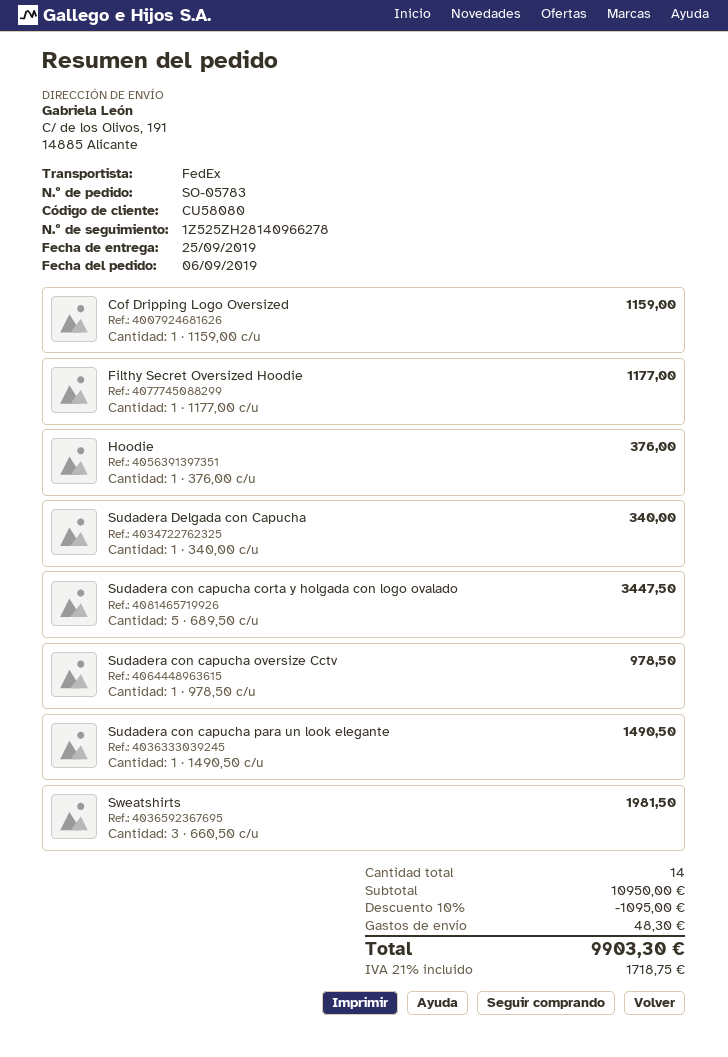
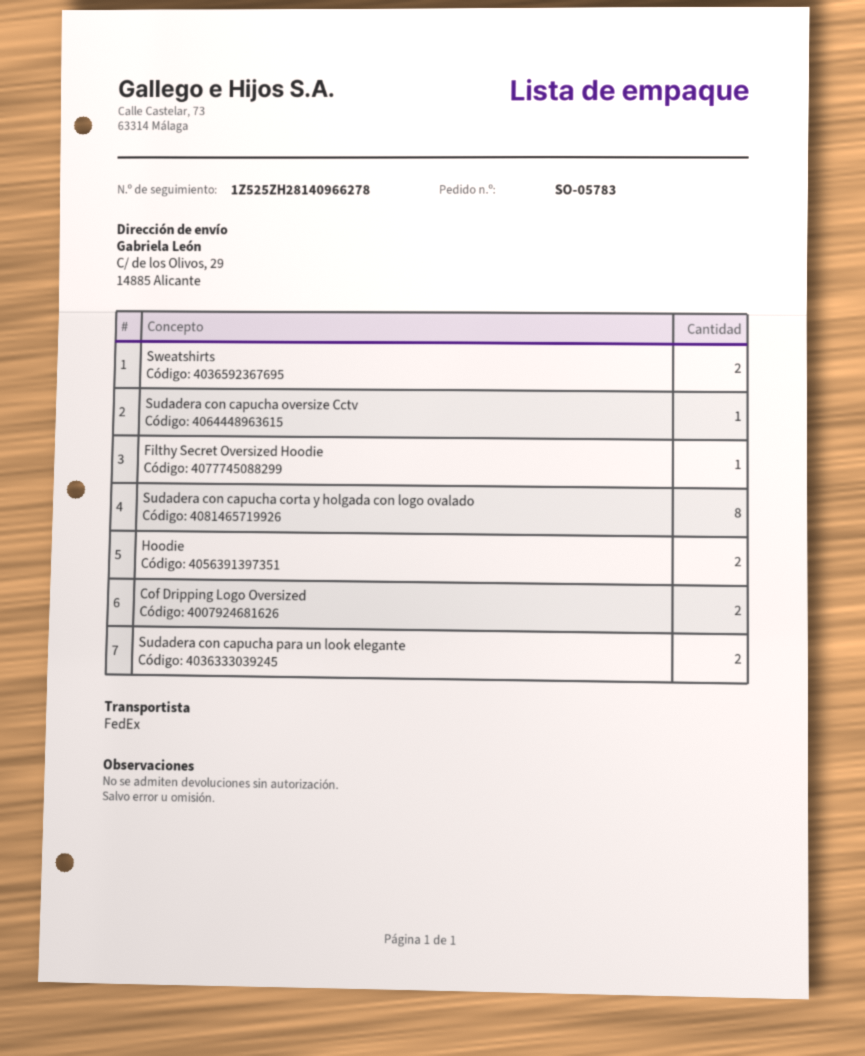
ship to: C/ de los Olivos, 191, 14885 Alicante -> C/ de los Olivos, 29, 14885 Alicante
Cof Dripping Logo Oversized: 1 -> 2
Hoodie: 1 -> 2
Sudadera Delgada con Capucha: 1 -> none
Sudadera con capucha corta y holgada con logo ovalado: 5 -> 8
Sudadera con capucha para un look elegante: 1 -> 2
Sweatshirts: 3 -> 2

